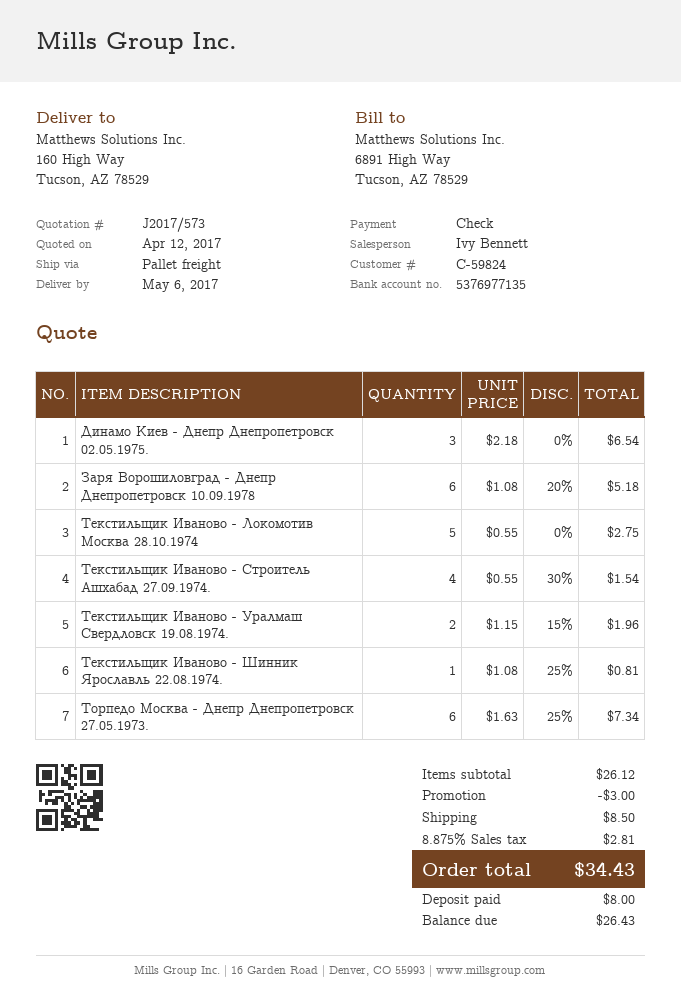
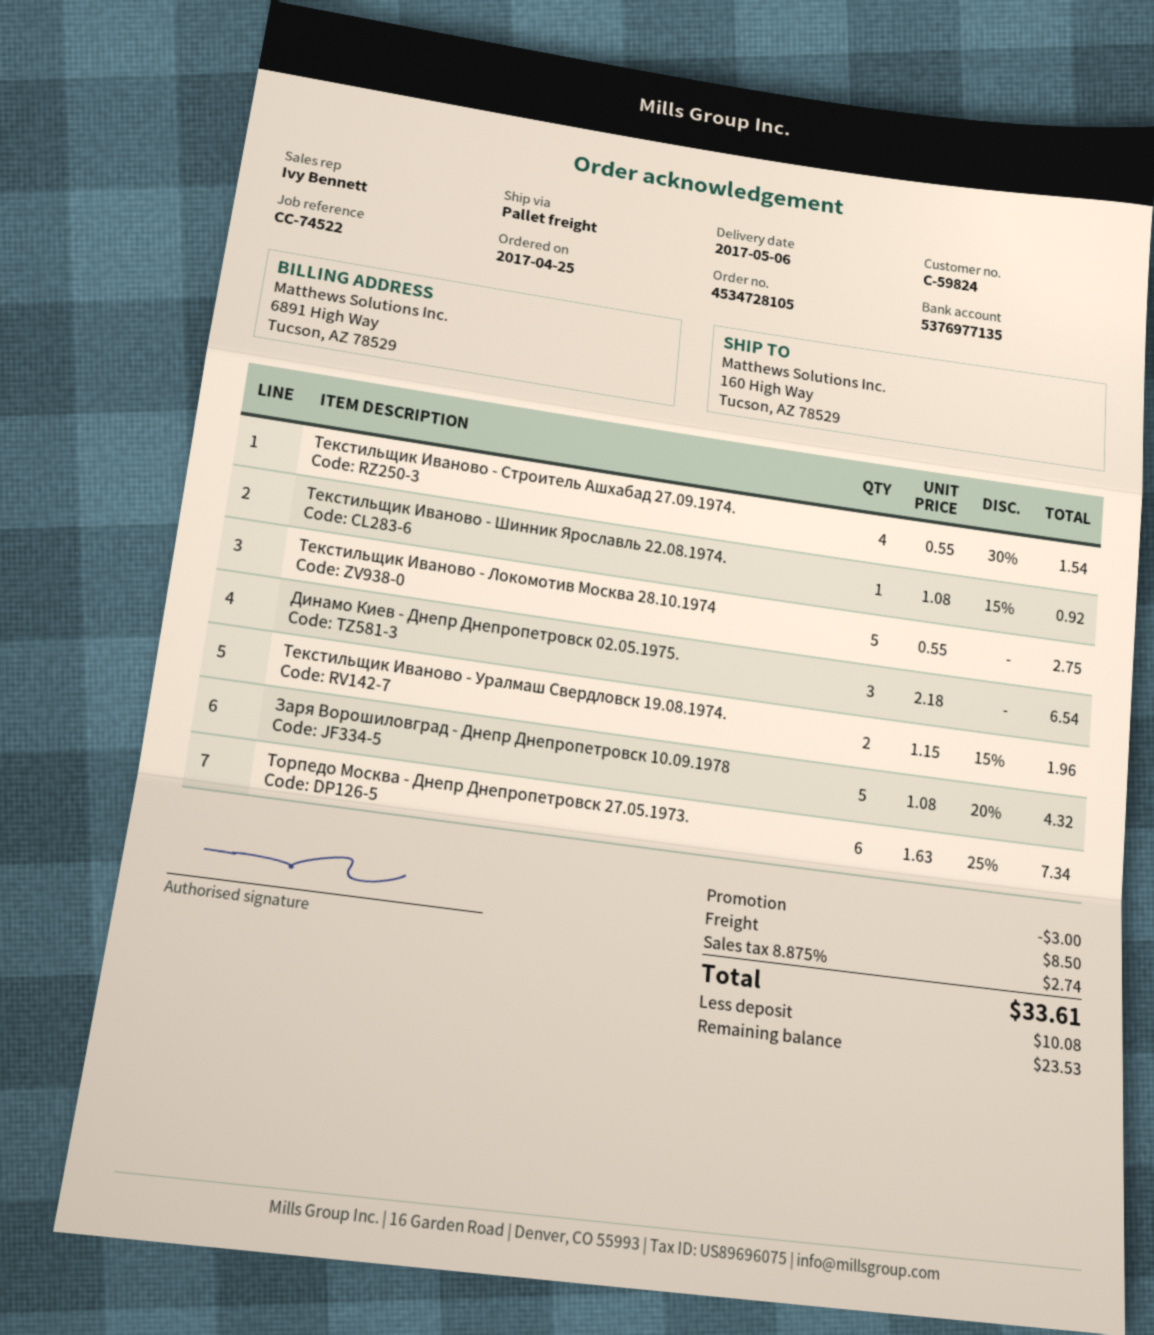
Заря Ворошиловград - Днепр Днепропетровск 10.09.1978: 6 x 1.08 - 20% = 5.18 -> 5 x 1.08 - 20% = 4.32
Текстильщик Иваново - Шинник Ярославль 22.08.1974.: 1 x 1.08 - 25% = 0.81 -> 1 x 1.08 - 15% = 0.92
tax: 8.875% = 2.81 -> 8.875% = 2.74
total: 34.43 -> 33.61
deposit: 8.00 -> 10.08
balance: 26.43 -> 23.53

